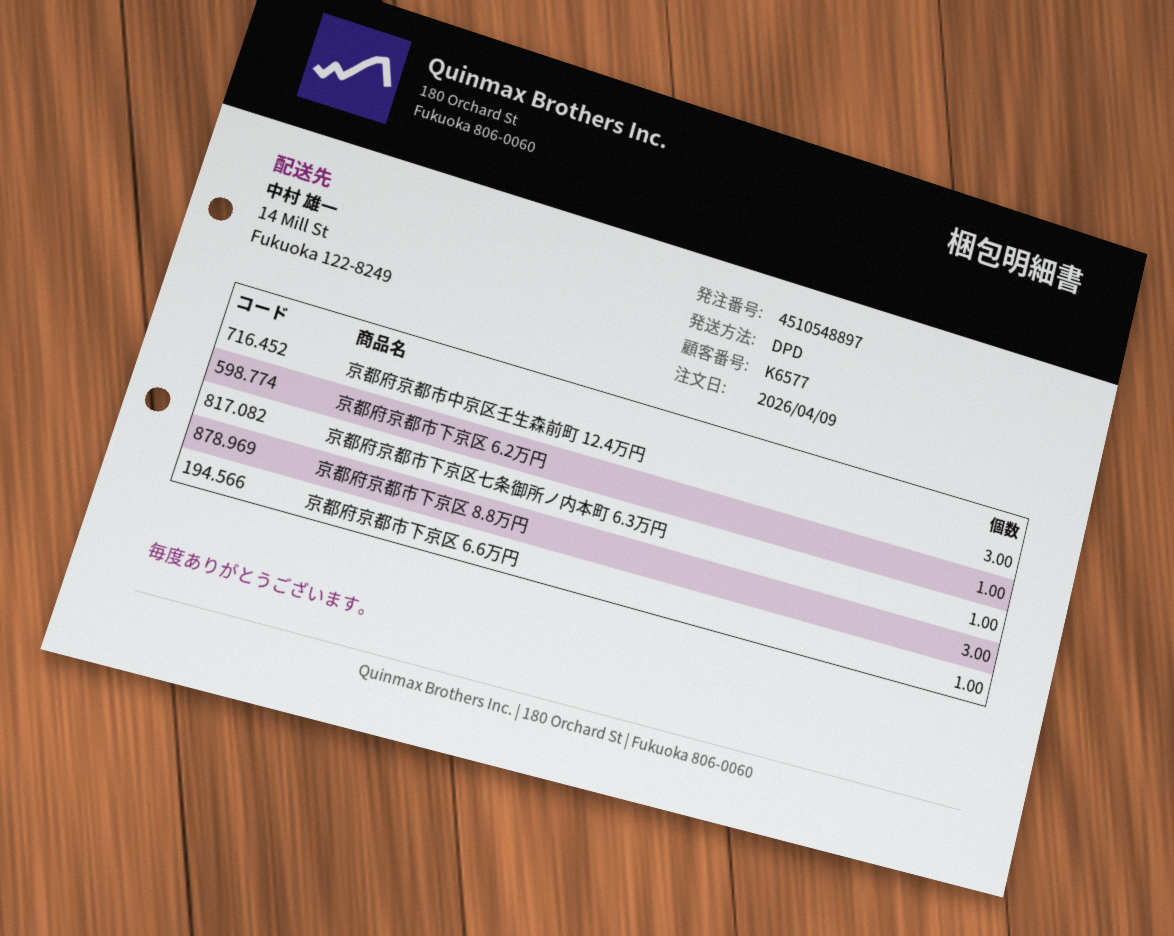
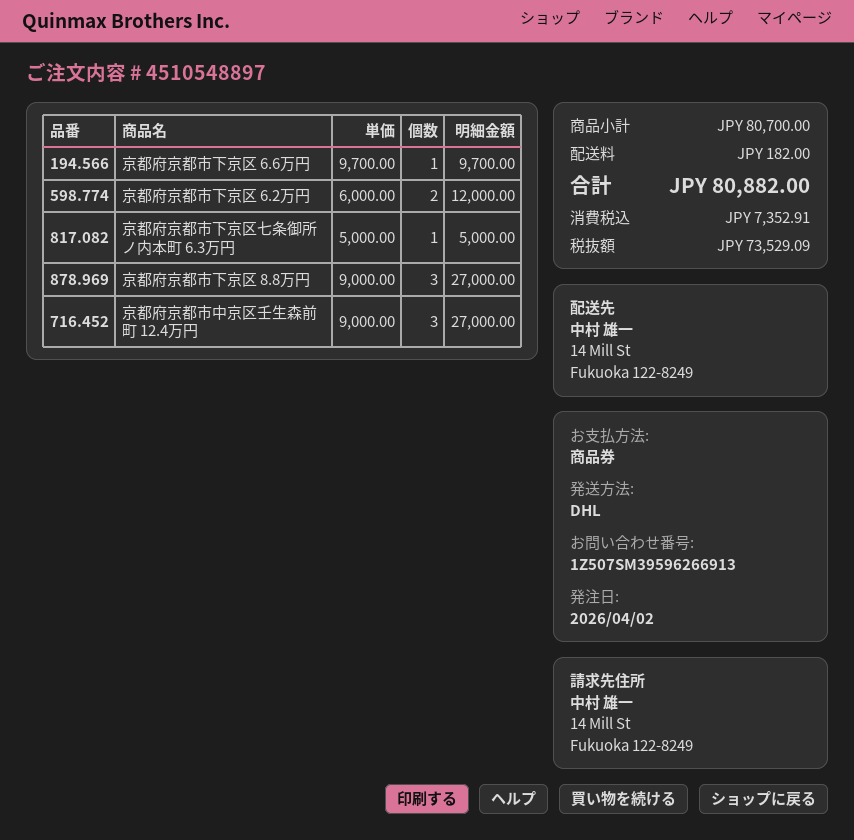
order date: 2026-04-09 -> 2026-04-02
shipping method: DPD -> DHL
京都府京都市下京区 6.2万円: 1 -> 2

